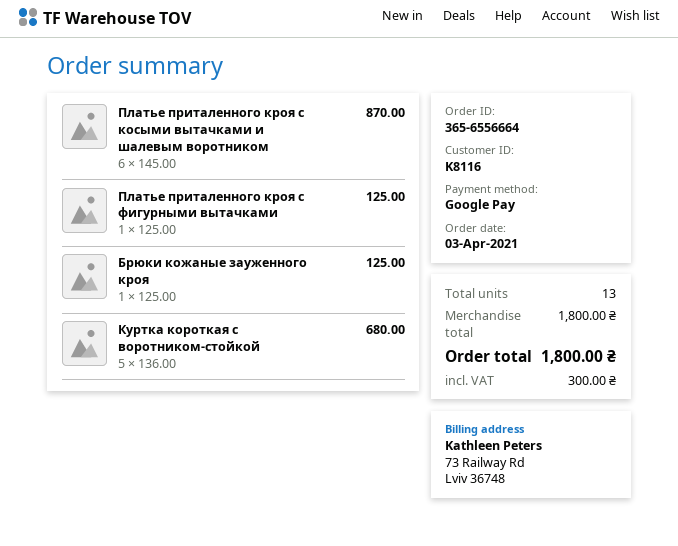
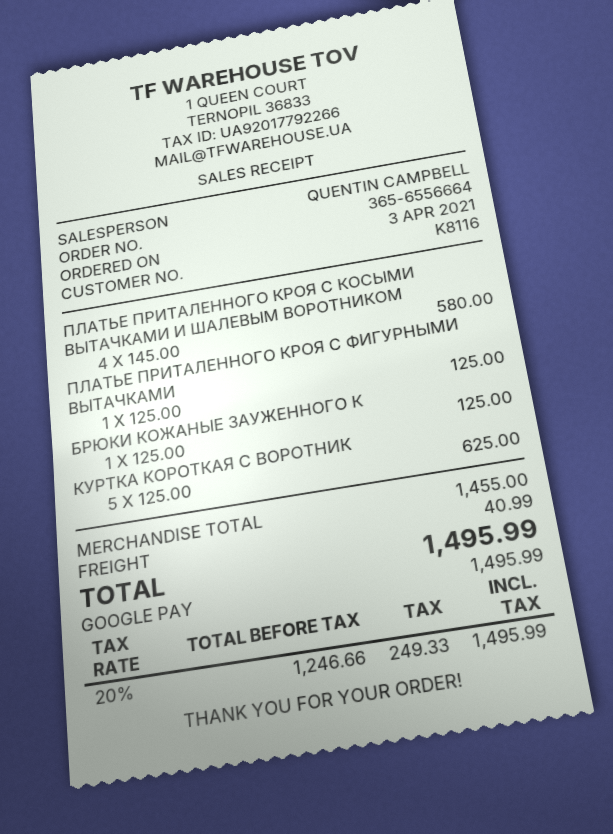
Платье приталенного кроя с косыми вытачками и шалевым воротником: 6 x 145.00 = 870.00 -> 4 x 145.00 = 580.00
Куртка короткая с воротником-стойкой: 5 x 136.00 = 680.00 -> 5 x 125.00 = 625.00
subtotal: 1800.00 -> 1455.00
shipping: none -> 40.99
tax: 300.00 -> 249.33
total: 1800.00 -> 1495.99

